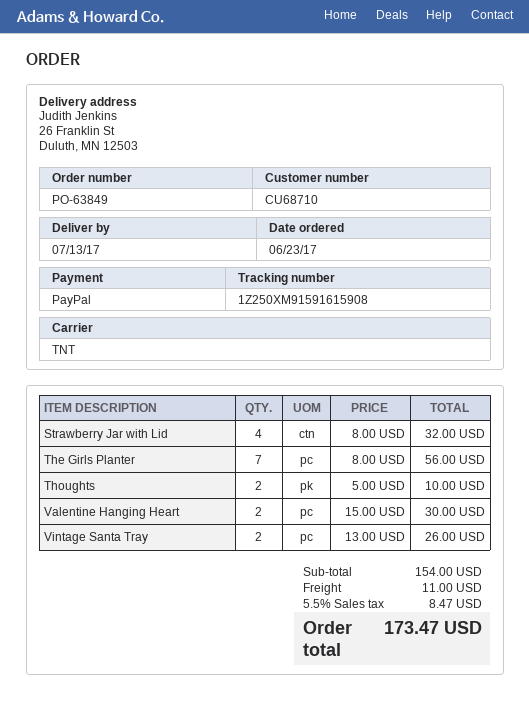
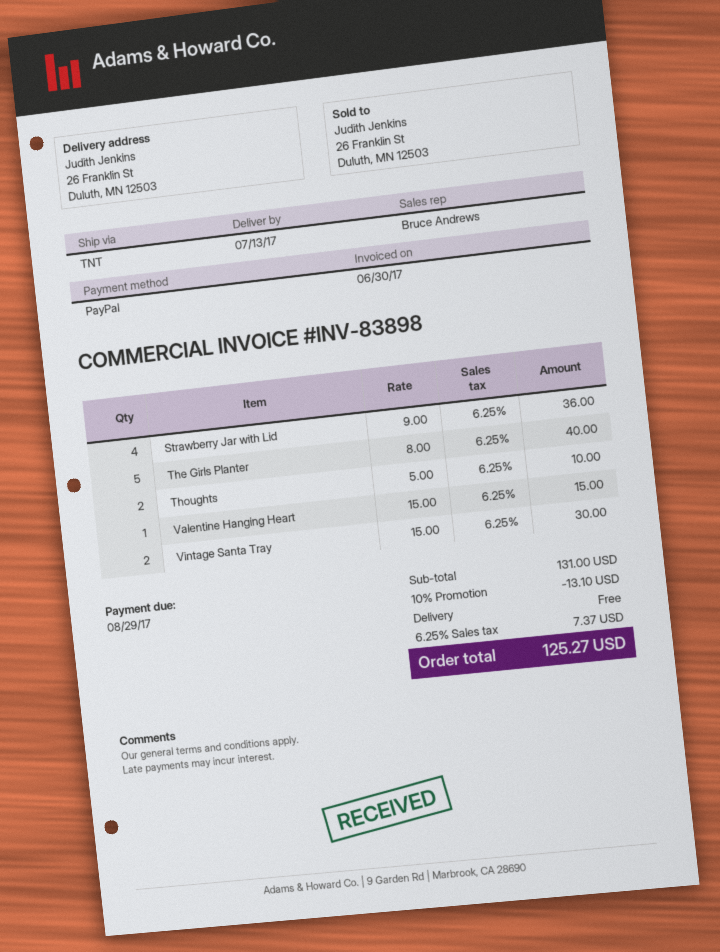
Strawberry Jar with Lid: 4 x 8.00 = 32.00 -> 4 x 9.00 = 36.00
The Girls Planter: 7 x 8.00 = 56.00 -> 5 x 8.00 = 40.00
Valentine Hanging Heart: 2 x 15.00 = 30.00 -> 1 x 15.00 = 15.00
Vintage Santa Tray: 2 x 13.00 = 26.00 -> 2 x 15.00 = 30.00
subtotal: 154.00 -> 131.00
discount: none -> 10% = 13.10
shipping: 11.00 -> 0.00
tax: 5.5% = 8.47 -> 6.25% = 7.37
total: 173.47 -> 125.27

